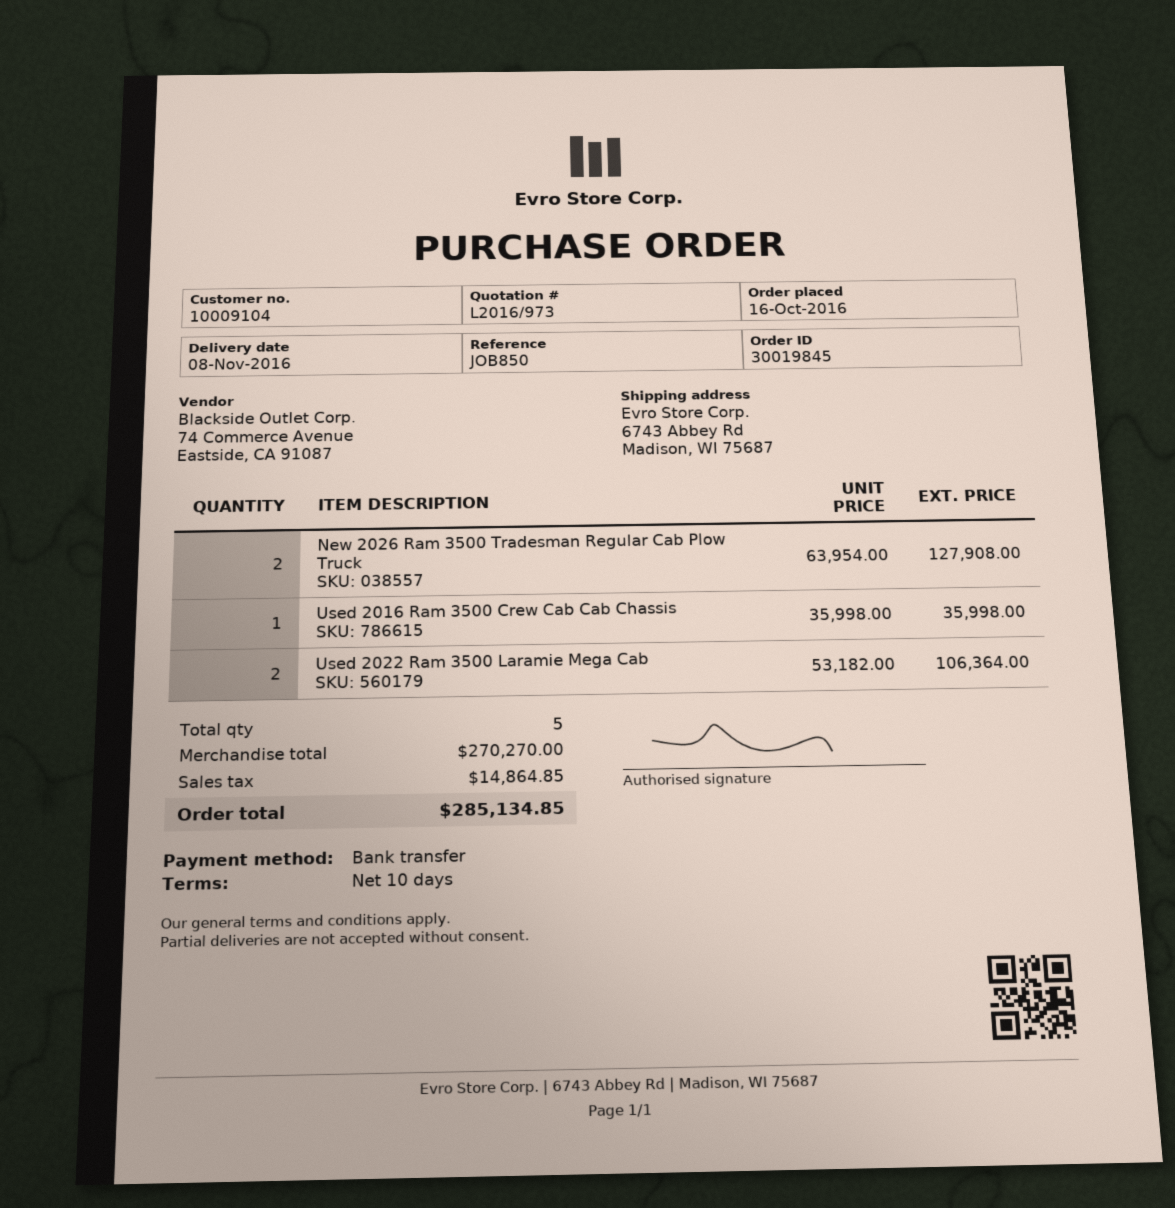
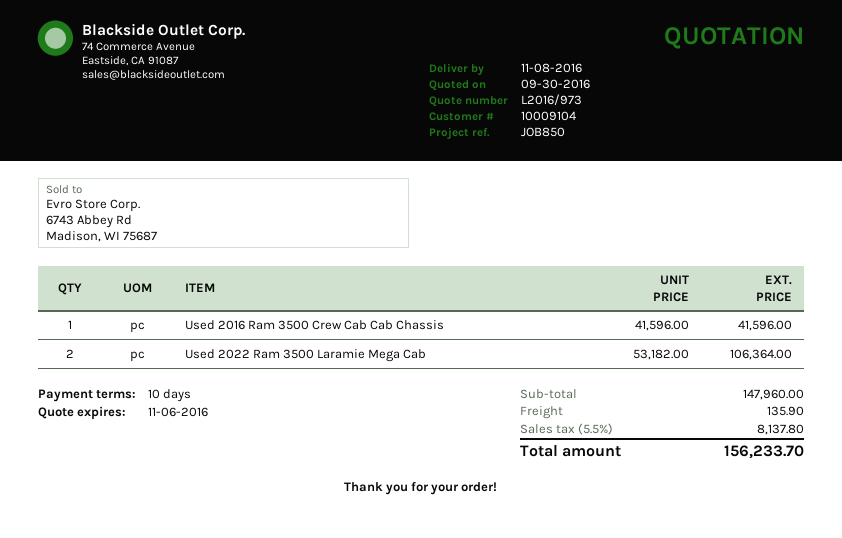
New 2026 Ram 3500 Tradesman Regular Cab Plow Truck: 2 x 63954.00 = 127908.00 -> none
Used 2016 Ram 3500 Crew Cab Cab Chassis: 1 x 35998.00 = 35998.00 -> 1 x 41596.00 = 41596.00
subtotal: 270270.00 -> 147960.00
shipping: none -> 135.90
tax: 14864.85 -> 8137.80
total: 285134.85 -> 156233.70

